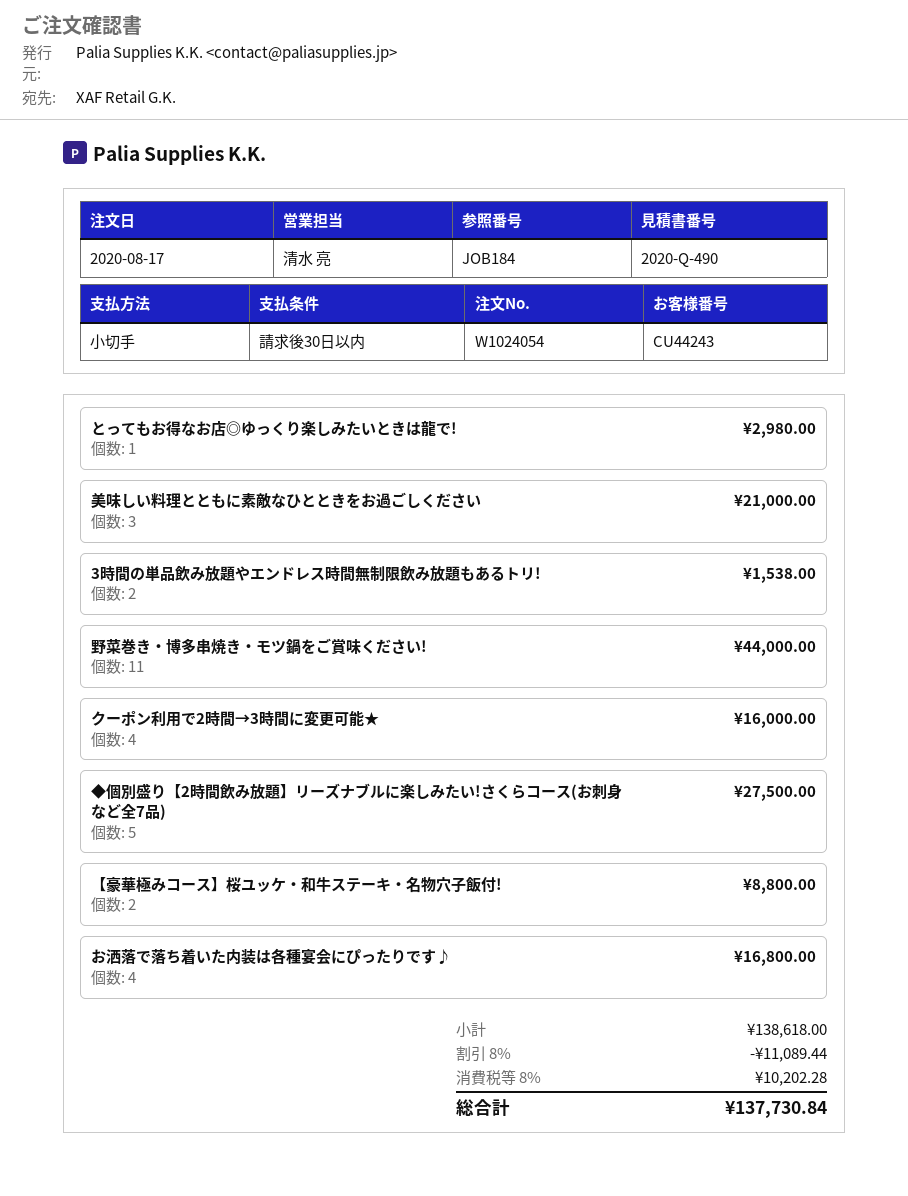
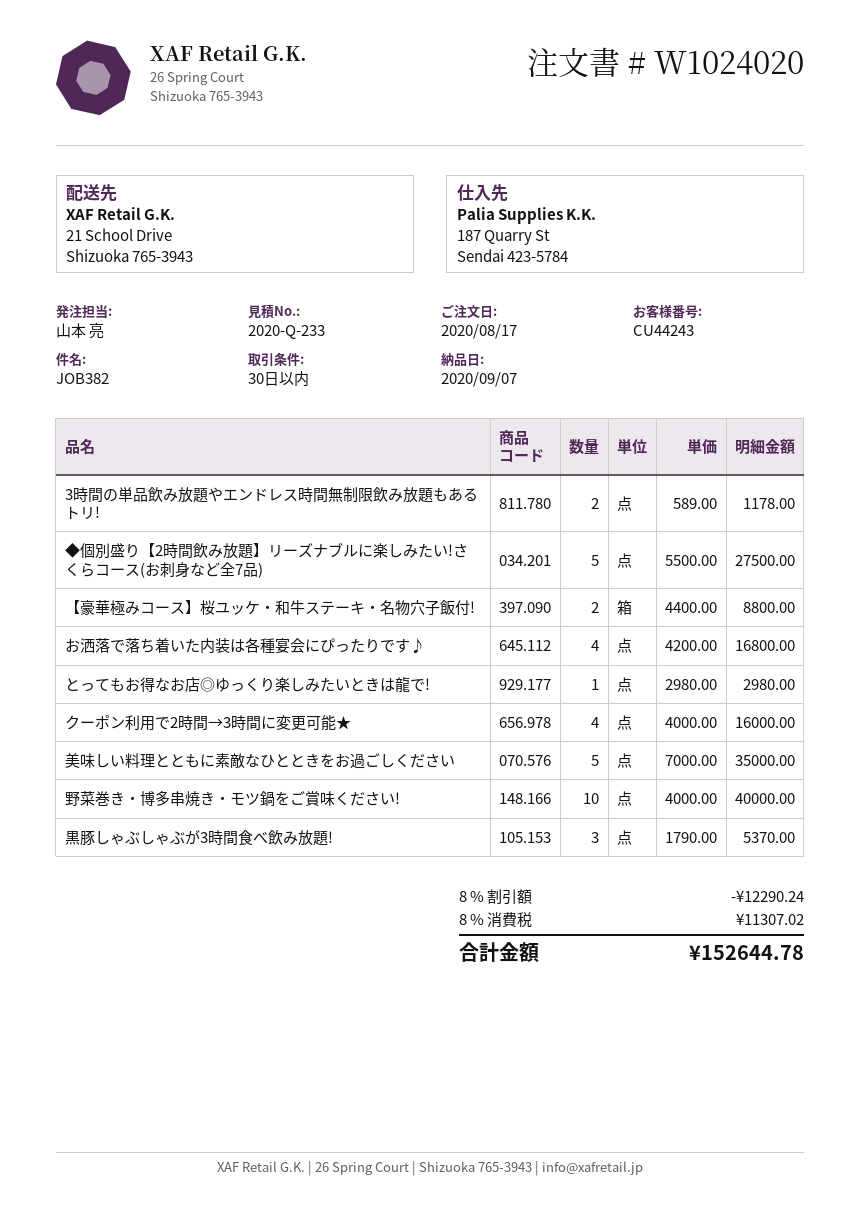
quote number: 2020-Q-490 -> 2020-Q-233
order number: W1024054 -> W1024020
reference: JOB184 -> JOB382
美味しい料理とともに素敵なひとときをお過ごしください: 3 for 21000.00 -> 5 for 35000.00
3時間の単品飲み放題やエンドレス時間無制限飲み放題もあるトリ!: 2 for 1538.00 -> 2 for 1178.00
野菜巻き・博多串焼き・モツ鍋をご賞味ください!: 11 for 44000.00 -> 10 for 40000.00
黒豚しゃぶしゃぶが3時間食べ飲み放題!: none -> 3 for 5370.00
discount: 8% = 11089.44 -> 8% = 12290.24
tax: 8% = 10202.28 -> 8% = 11307.02
total: 137730.84 -> 152644.78

